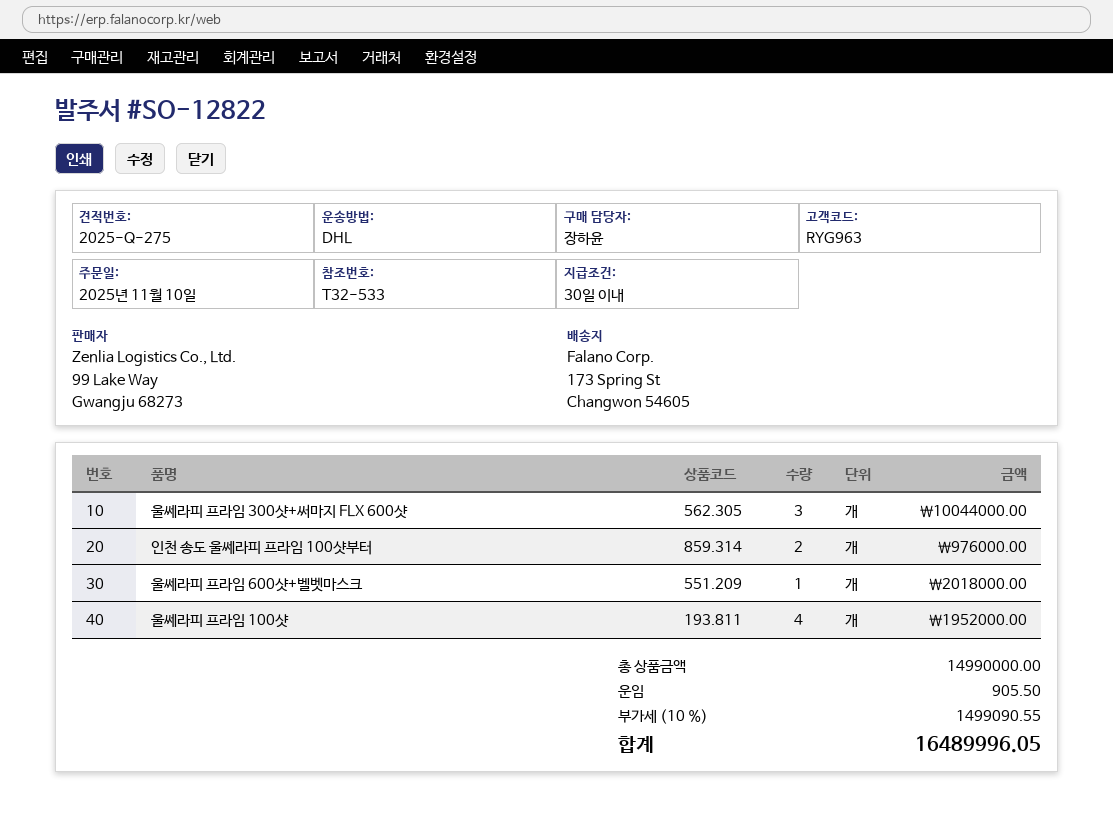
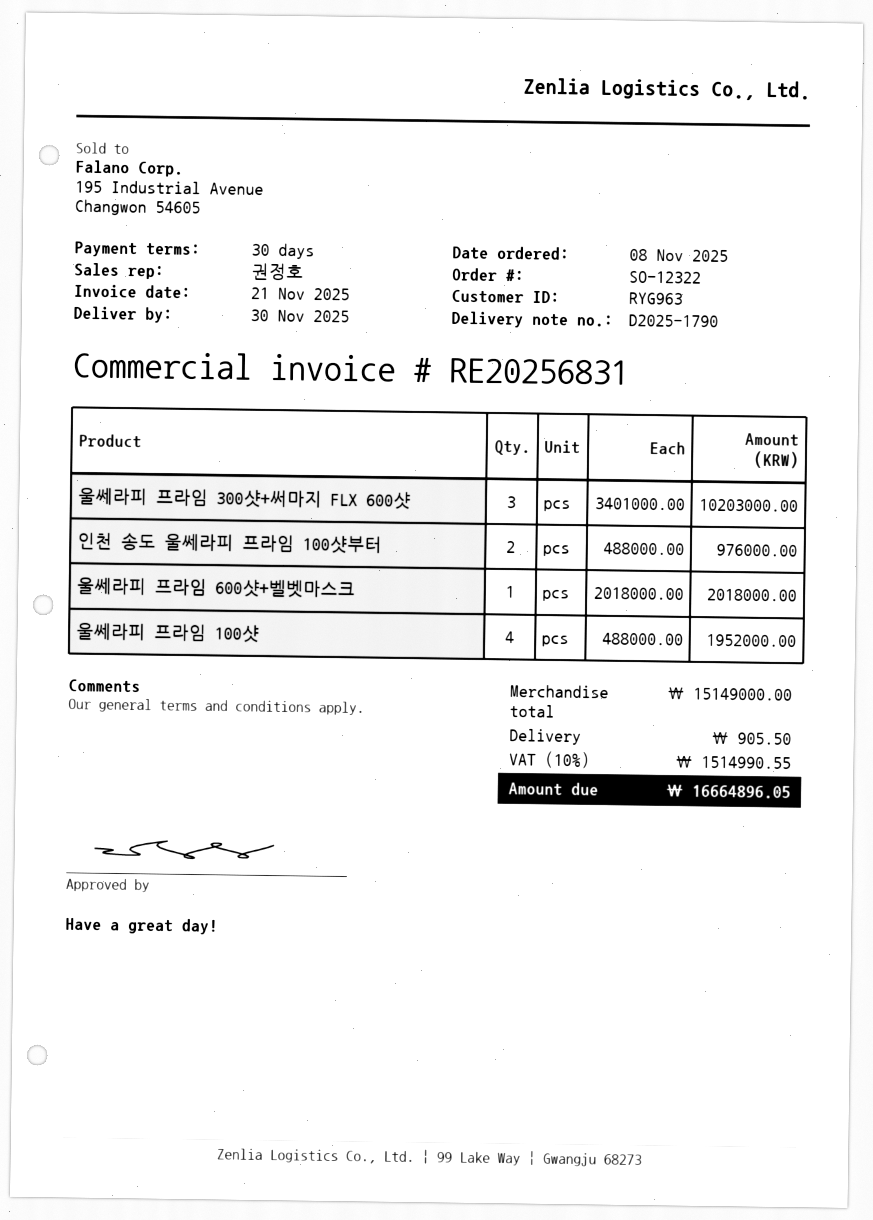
order number: SO-12822 -> SO-12322
order date: 2025-11-10 -> 2025-11-08
울쎄라피 프라임 300샷+써마지 FLX 600샷: 3 for 10044000.00 -> 3 for 10203000.00
subtotal: 14990000.00 -> 15149000.00
tax: 10% = 1499090.55 -> 10% = 1514990.55
total: 16489996.05 -> 16664896.05

